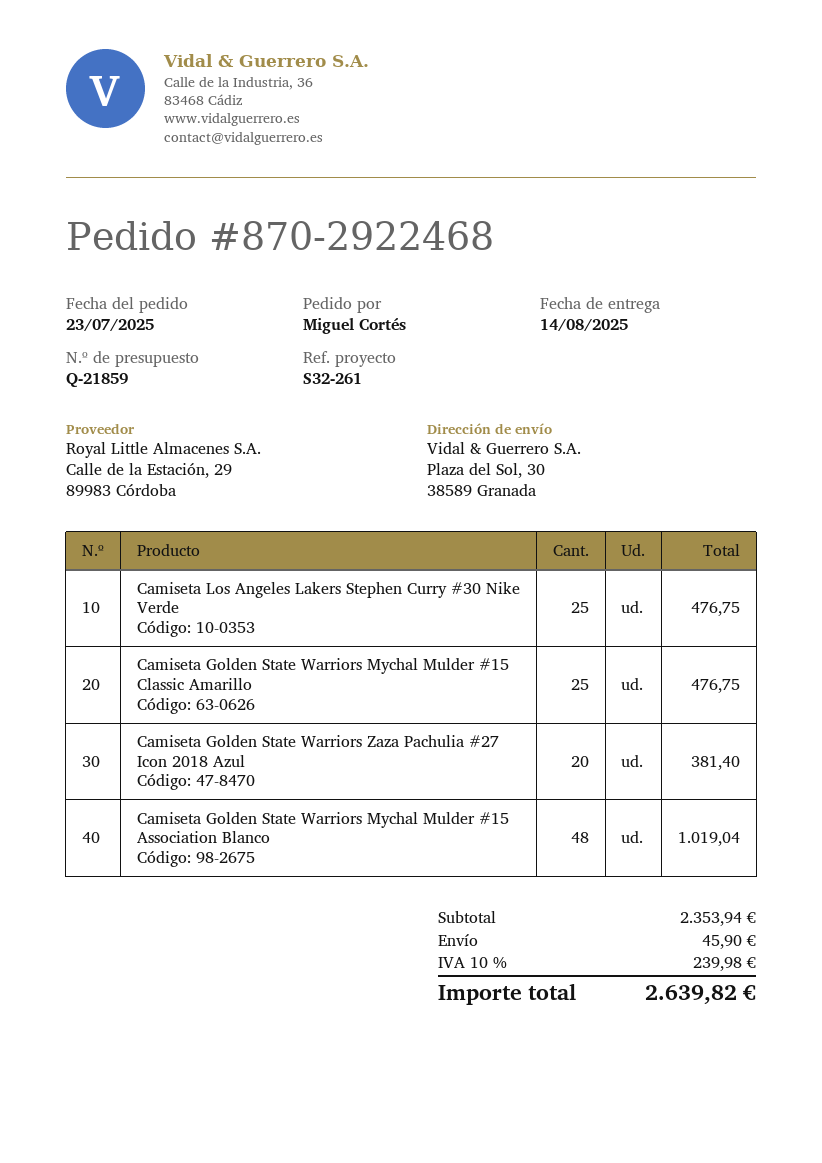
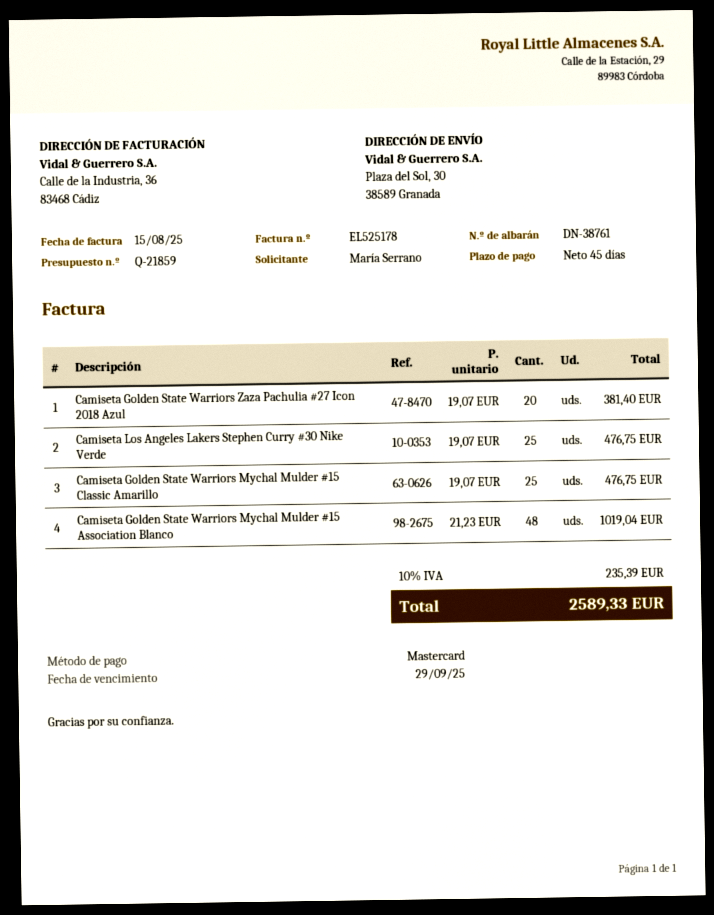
ordered by: Miguel Cortés -> María Serrano
shipping: 45.90 -> none
tax: 10% = 239.98 -> 10% = 235.39
total: 2639.82 -> 2589.33

